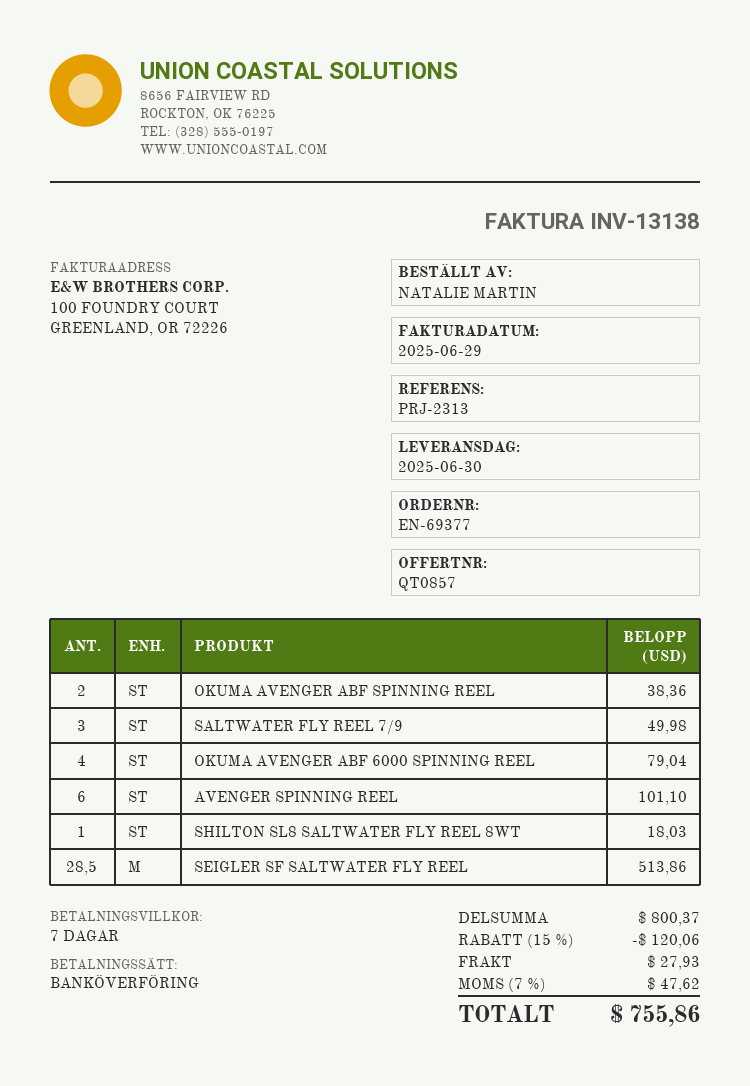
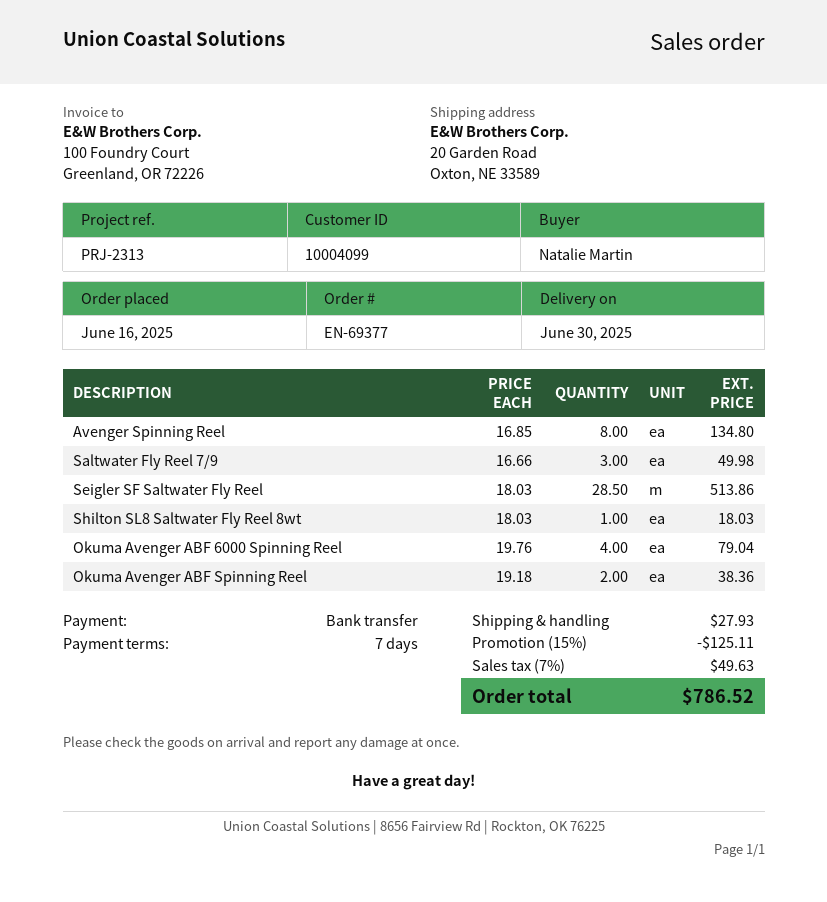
AVENGER SPINNING REEL: 6 for 101.10 -> 8 for 134.80
discount: 15% = 120.06 -> 15% = 125.11
tax: 7% = 47.62 -> 7% = 49.63
total: 755.86 -> 786.52

